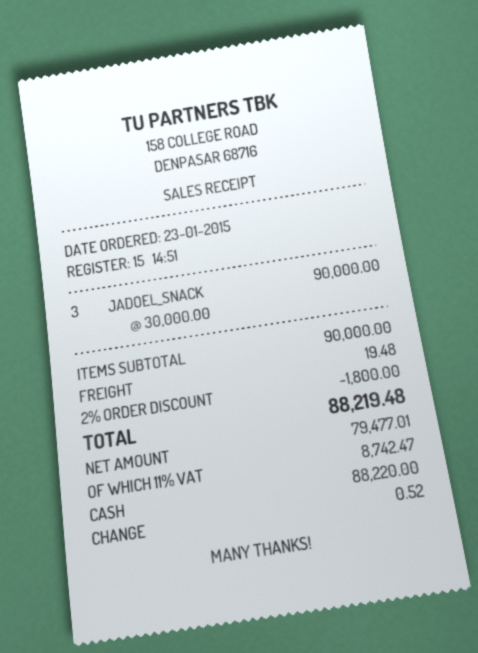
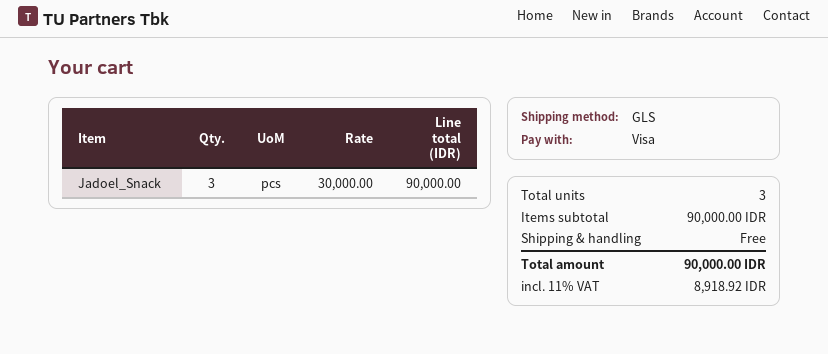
payment method: cash -> Visa
discount: 2% = 1800.00 -> none
shipping: 19.48 -> 0.00
tax: 11% = 8742.47 -> 11% = 8918.92
total: 88219.48 -> 90000.00

